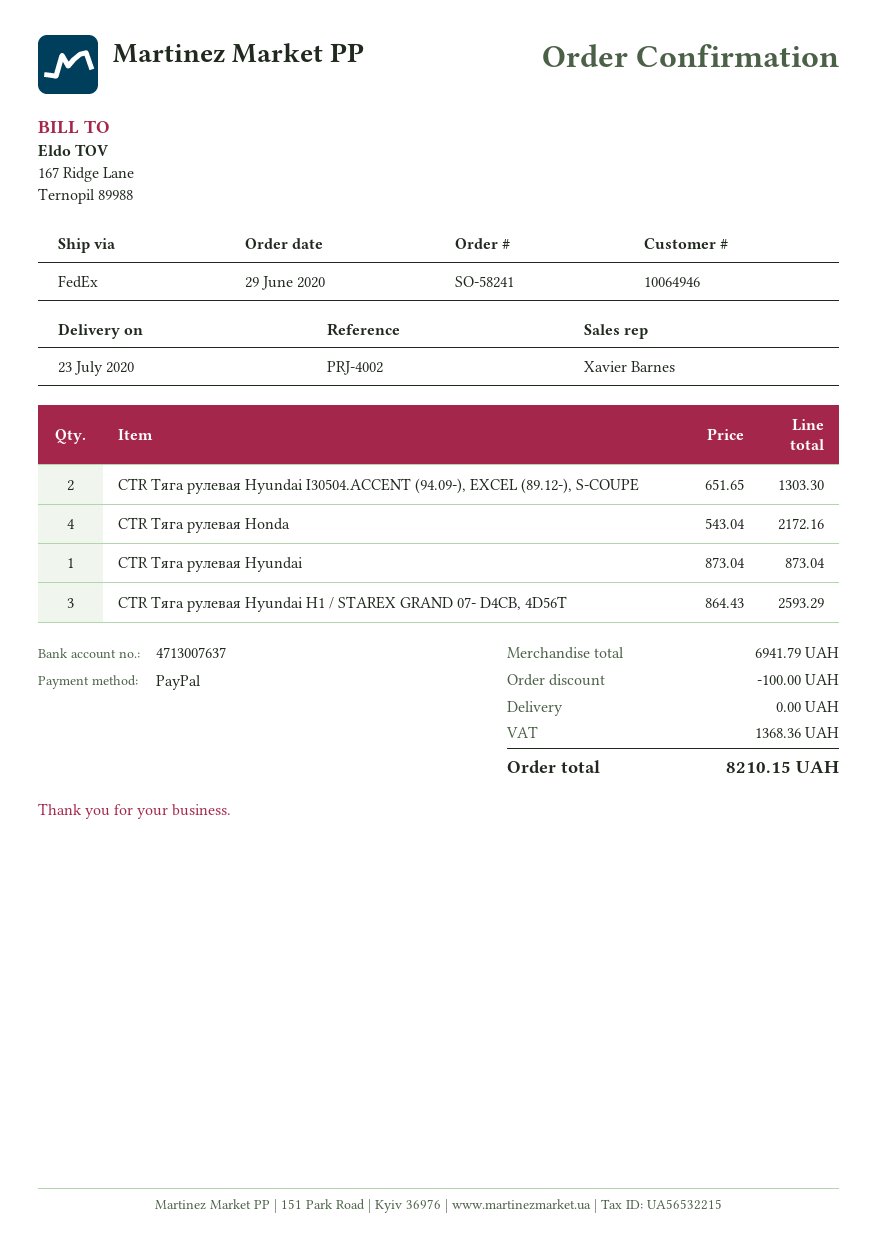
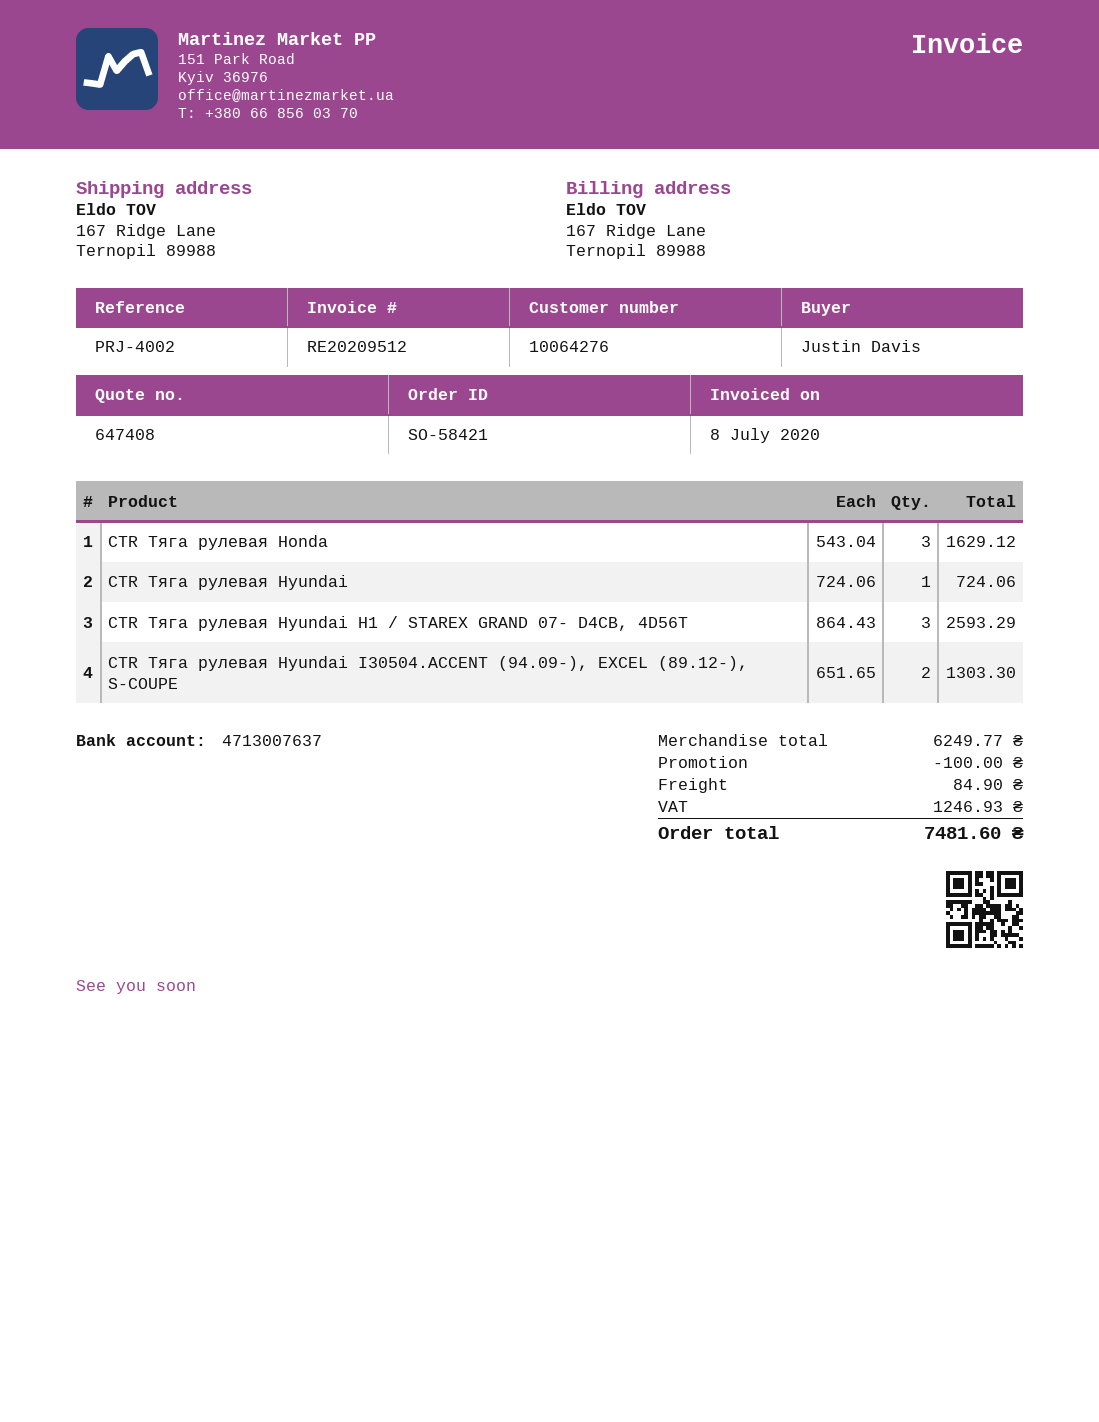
order number: SO-58241 -> SO-58421
customer number: 10064946 -> 10064276
CTR Тяга рулевая Honda: 4 x 543.04 = 2172.16 -> 3 x 543.04 = 1629.12
CTR Тяга рулевая Hyundai: 1 x 873.04 = 873.04 -> 1 x 724.06 = 724.06
subtotal: 6941.79 -> 6249.77
shipping: 0.00 -> 84.90
tax: 1368.36 -> 1246.93
total: 8210.15 -> 7481.60

